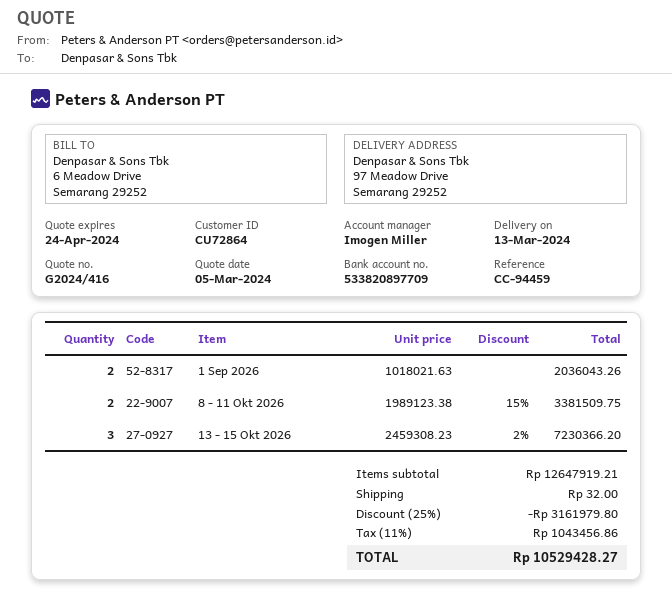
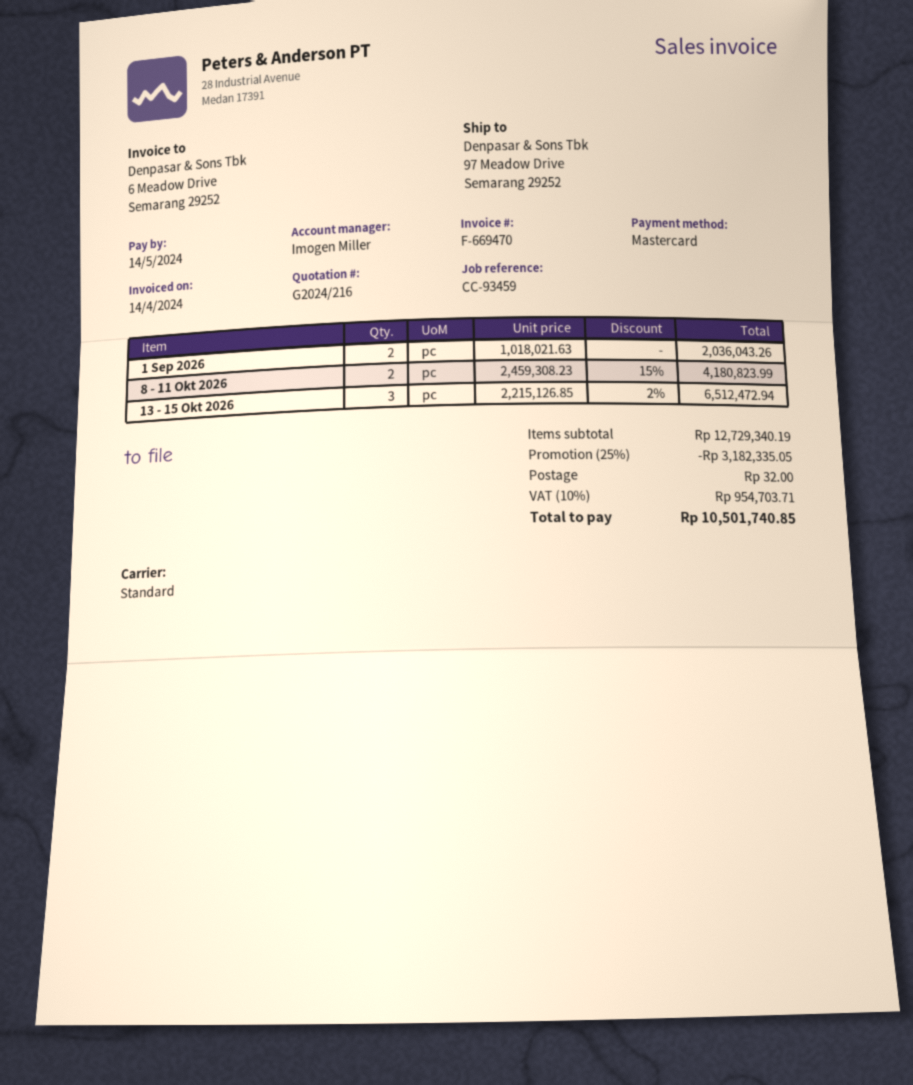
quote number: G2024/416 -> G2024/216
reference: CC-94459 -> CC-93459
8 - 11 Okt 2026: 2 x 1989123.38 - 15% = 3381509.75 -> 2 x 2459308.23 - 15% = 4180823.99
13 - 15 Okt 2026: 3 x 2459308.23 - 2% = 7230366.20 -> 3 x 2215126.85 - 2% = 6512472.94
subtotal: 12647919.21 -> 12729340.19
discount: 25% = 3161979.80 -> 25% = 3182335.05
tax: 11% = 1043456.86 -> 10% = 954703.71
total: 10529428.27 -> 10501740.85

